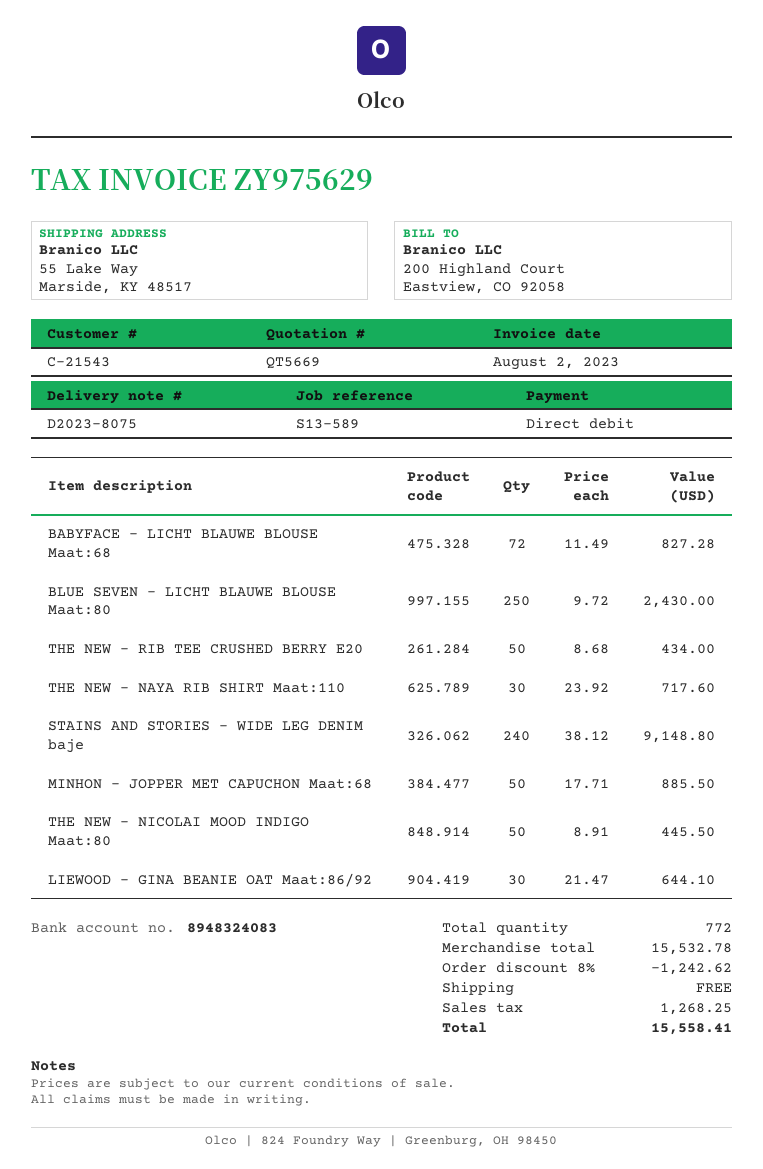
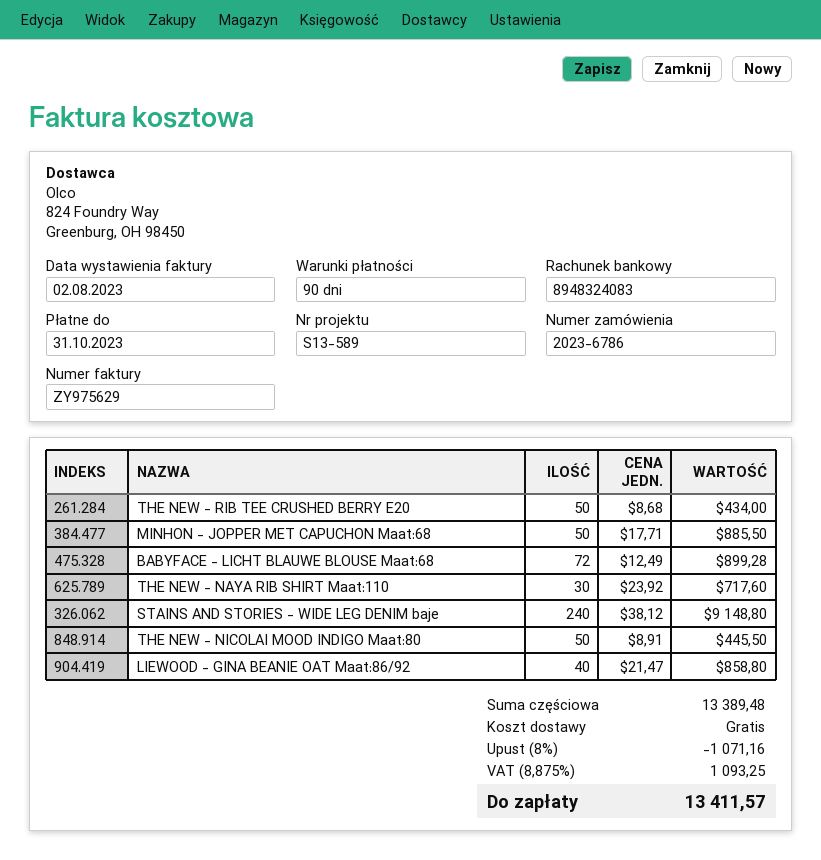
BABYFACE - LICHT BLAUWE BLOUSE Maat:68: 72 x 11.49 = 827.28 -> 72 x 12.49 = 899.28
BLUE SEVEN - LICHT BLAUWE BLOUSE Maat:80: 250 x 9.72 = 2430.00 -> none
LIEWOOD - GINA BEANIE OAT Maat:86/92: 30 x 21.47 = 644.10 -> 40 x 21.47 = 858.80
subtotal: 15532.78 -> 13389.48
discount: 8% = 1242.62 -> 8% = 1071.16
tax: 1268.25 -> 1093.25
total: 15558.41 -> 13411.57

